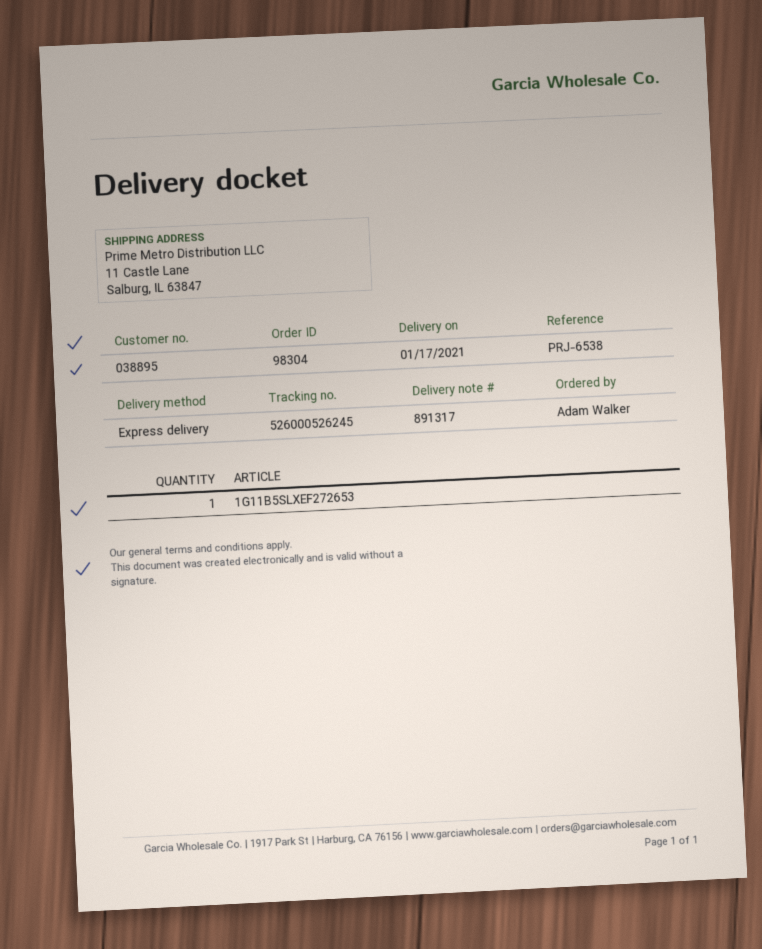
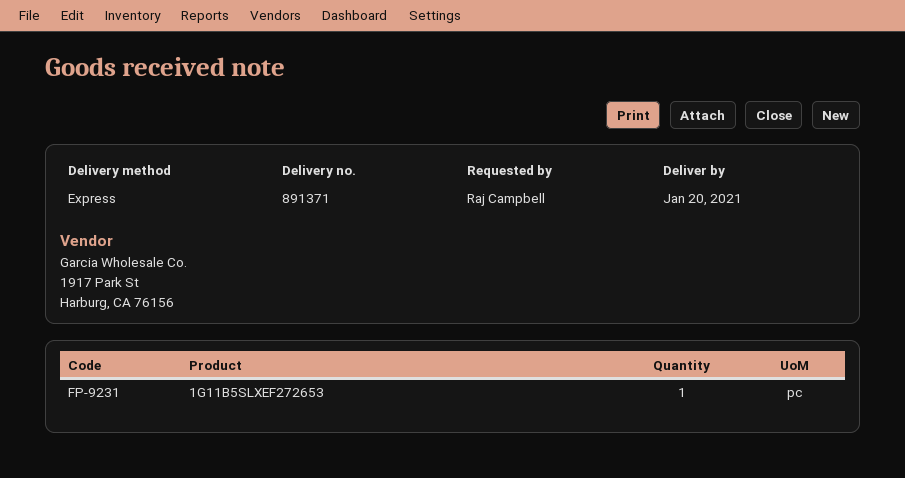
delivery note number: 891317 -> 891371
delivery date: 2021-01-17 -> 2021-01-20
ordered by: Adam Walker -> Raj Campbell

